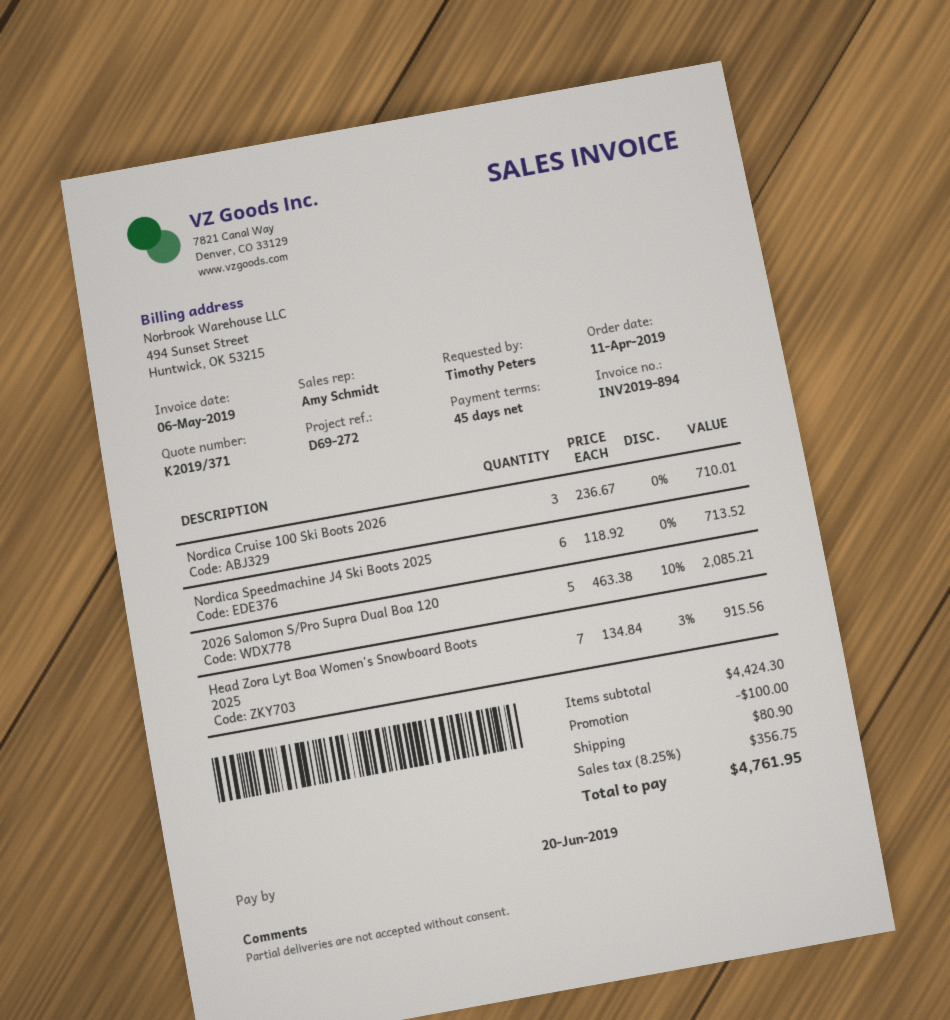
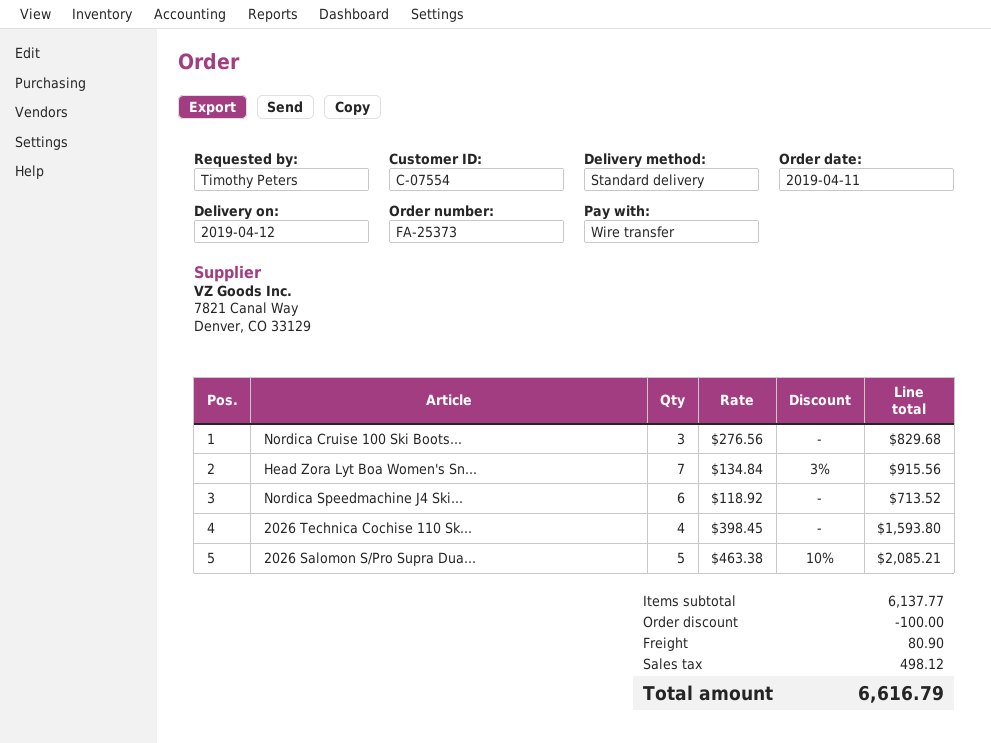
Nordica Cruise 100 Ski Boots 2026: 3 x 236.67 = 710.01 -> 3 x 276.56 = 829.68
2026 Technica Cochise 110 Sk...: none -> 4 x 398.45 = 1593.80
subtotal: 4424.30 -> 6137.77
tax: 356.75 -> 498.12
total: 4761.95 -> 6616.79

